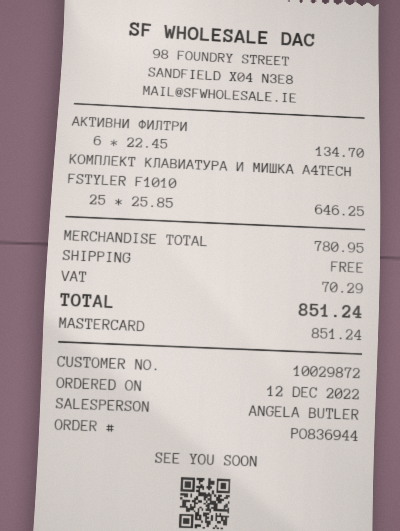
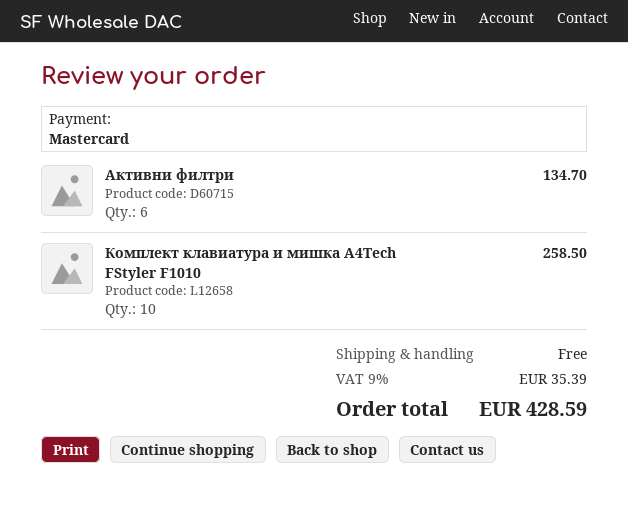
КОМПЛЕКТ КЛАВИАТУРА И МИШКА A4TECH FSTYLER F1010: 25 for 646.25 -> 10 for 258.50
tax: 70.29 -> 35.39
total: 851.24 -> 428.59

